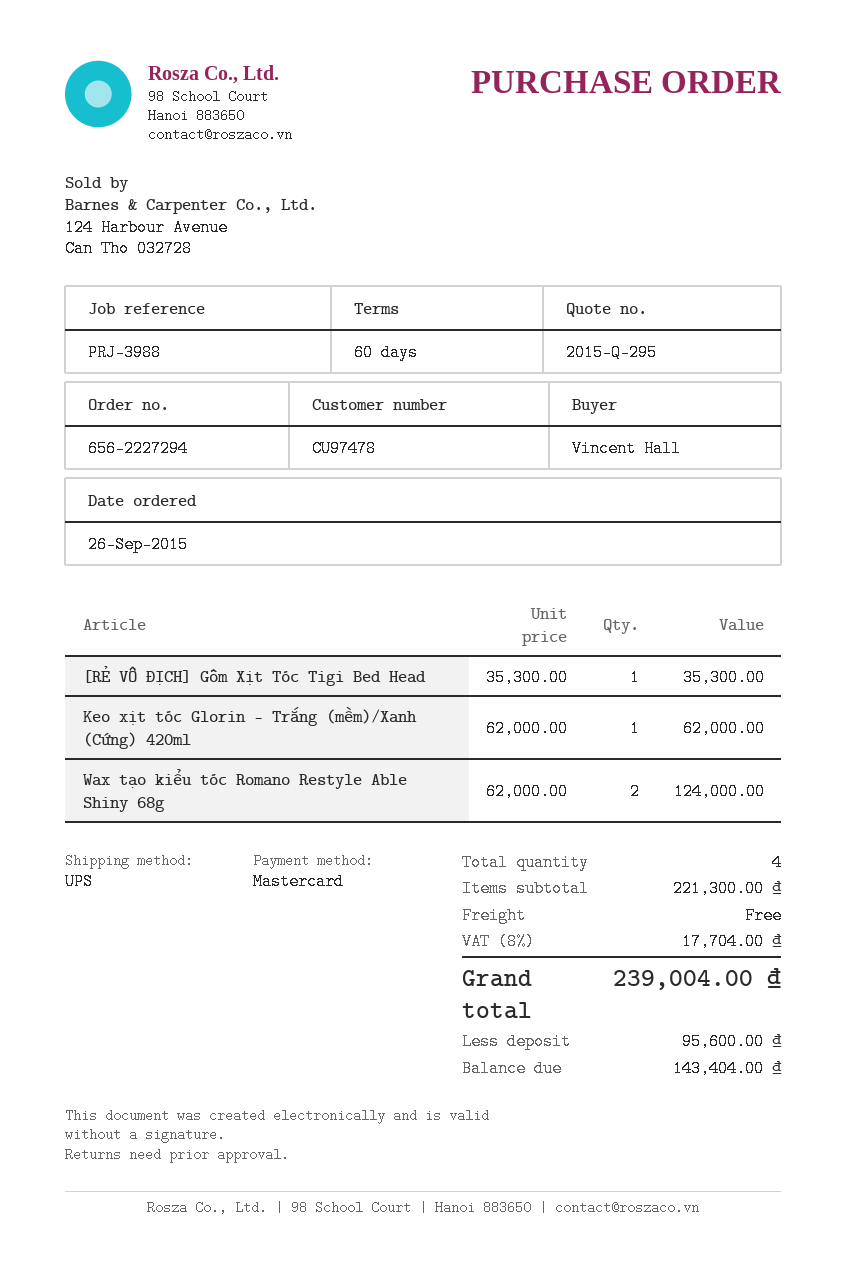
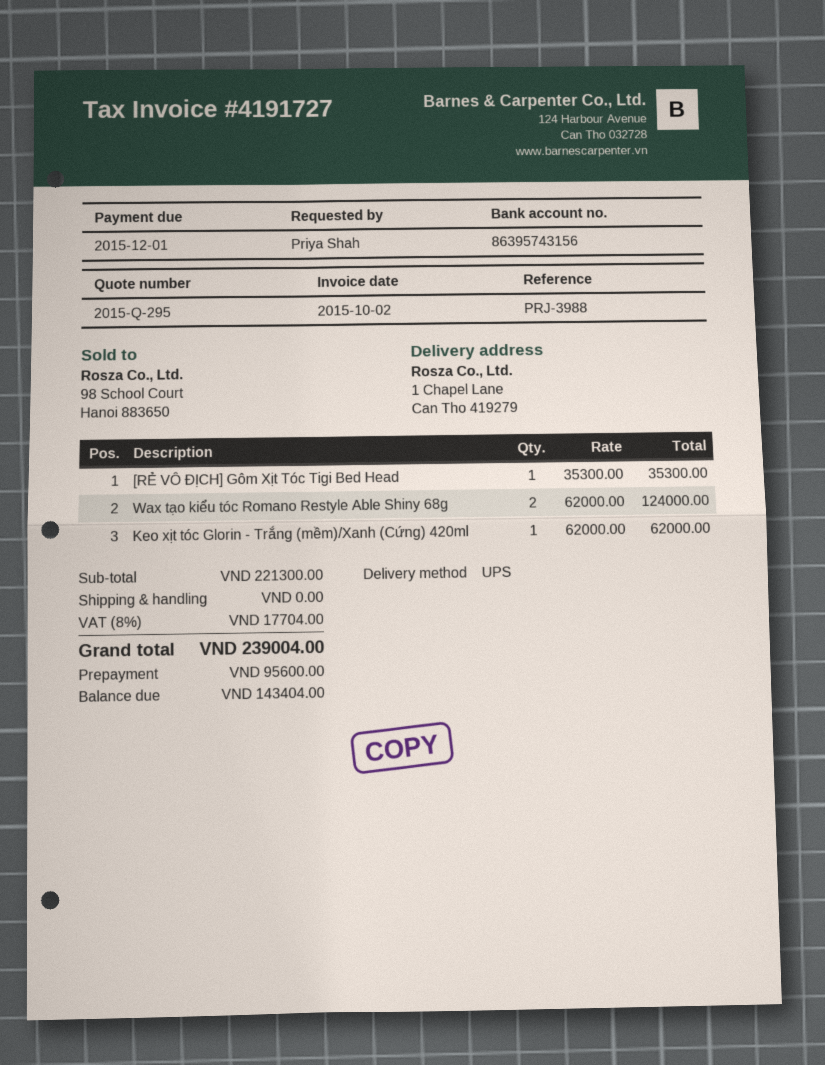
ordered by: Vincent Hall -> Priya Shah

